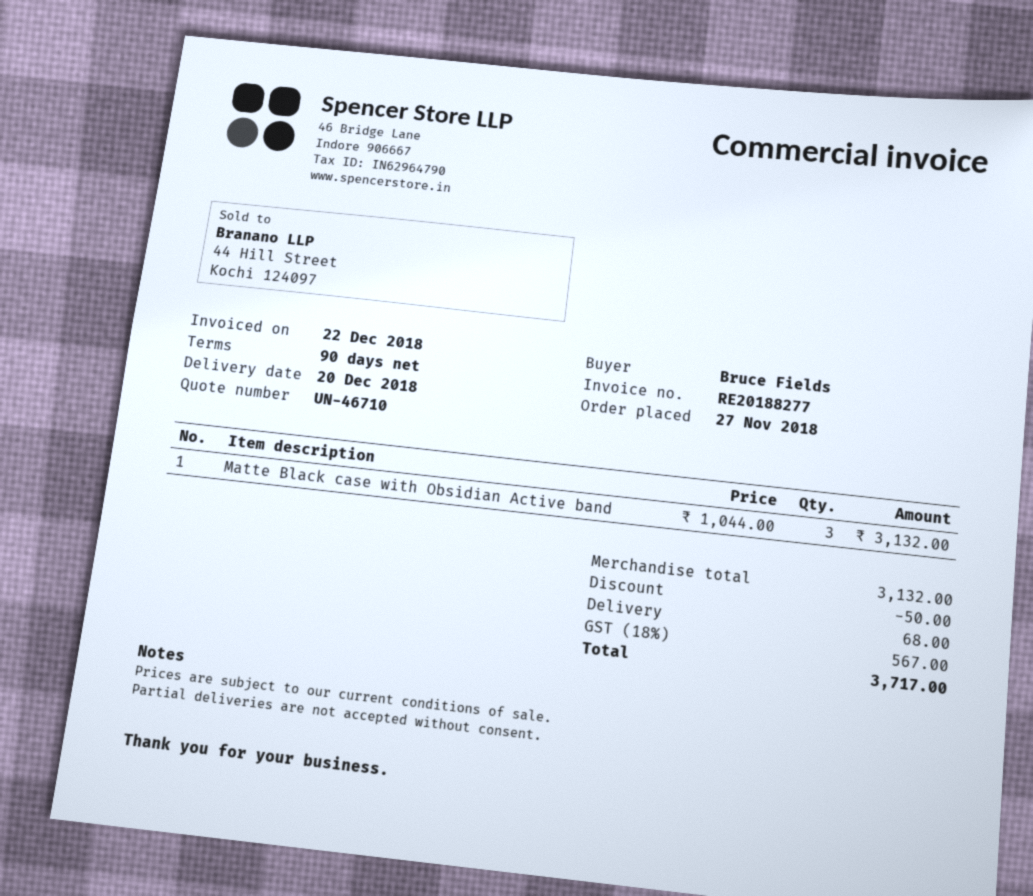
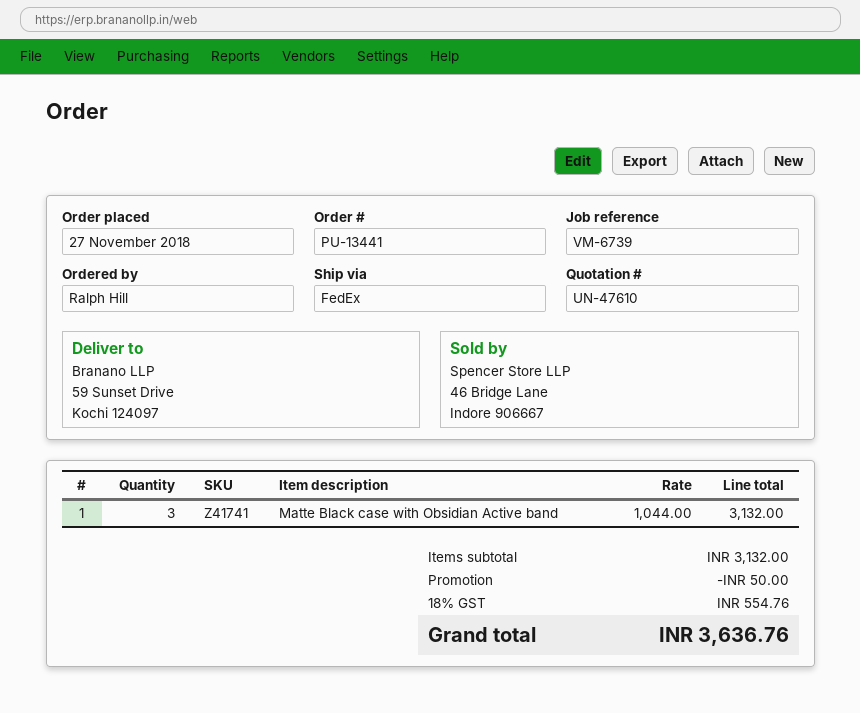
quote number: UN-46710 -> UN-47610
ordered by: Bruce Fields -> Ralph Hill
shipping: 68.00 -> none
tax: 18% = 567.00 -> 18% = 554.76
total: 3717.00 -> 3636.76

